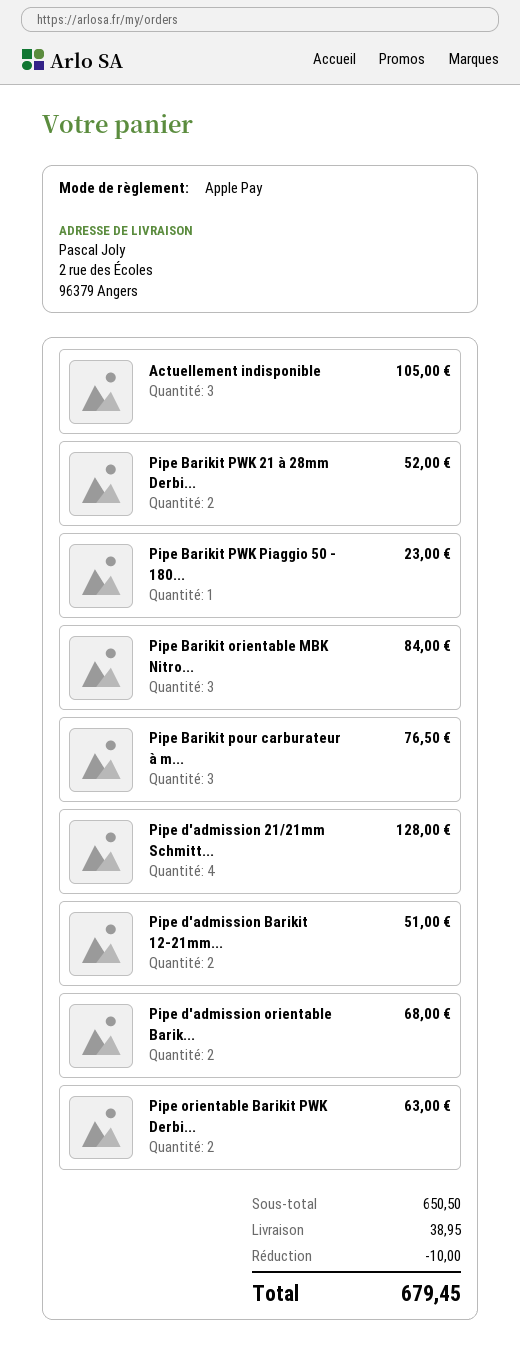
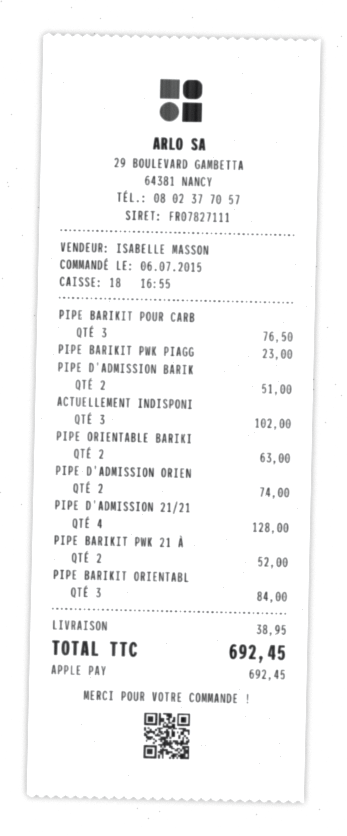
Actuellement indisponible: 3 for 105.00 -> 3 for 102.00
Pipe d'admission orientable Barik...: 2 for 68.00 -> 2 for 74.00
discount: 10.00 -> none
total: 679.45 -> 692.45

